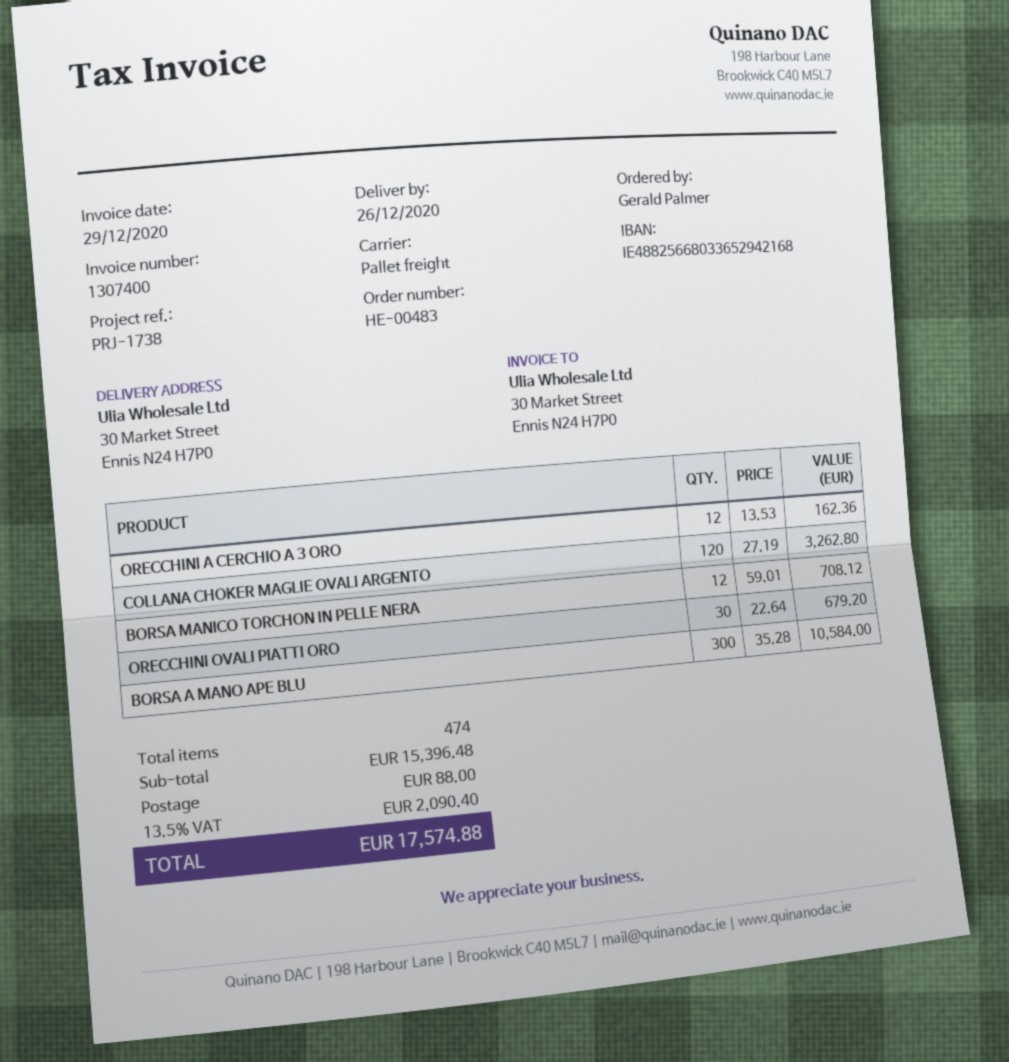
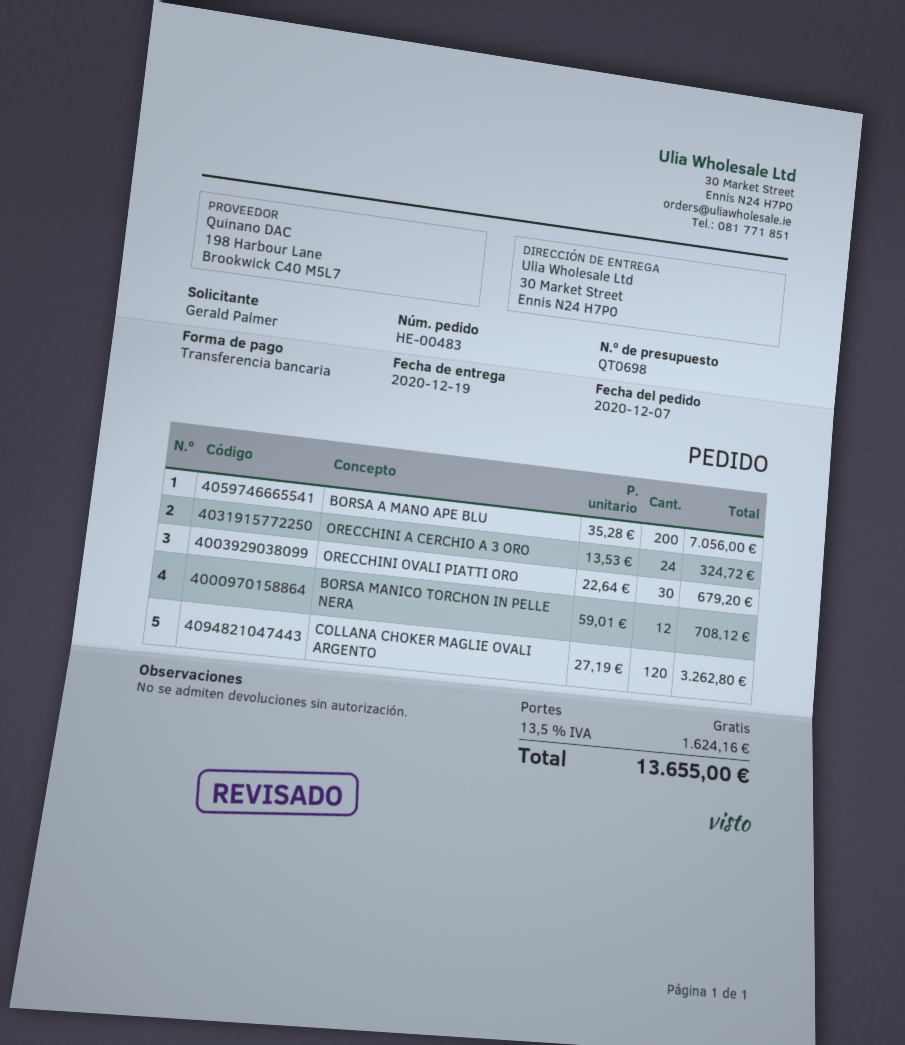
delivery date: 2020-12-26 -> 2020-12-19
ORECCHINI A CERCHIO A 3 ORO: 12 x 13.53 = 162.36 -> 24 x 13.53 = 324.72
BORSA A MANO APE BLU: 300 x 35.28 = 10584.00 -> 200 x 35.28 = 7056.00
shipping: 88.00 -> 0.00
tax: 13.5% = 2090.40 -> 13.5% = 1624.16
total: 17574.88 -> 13655.00

